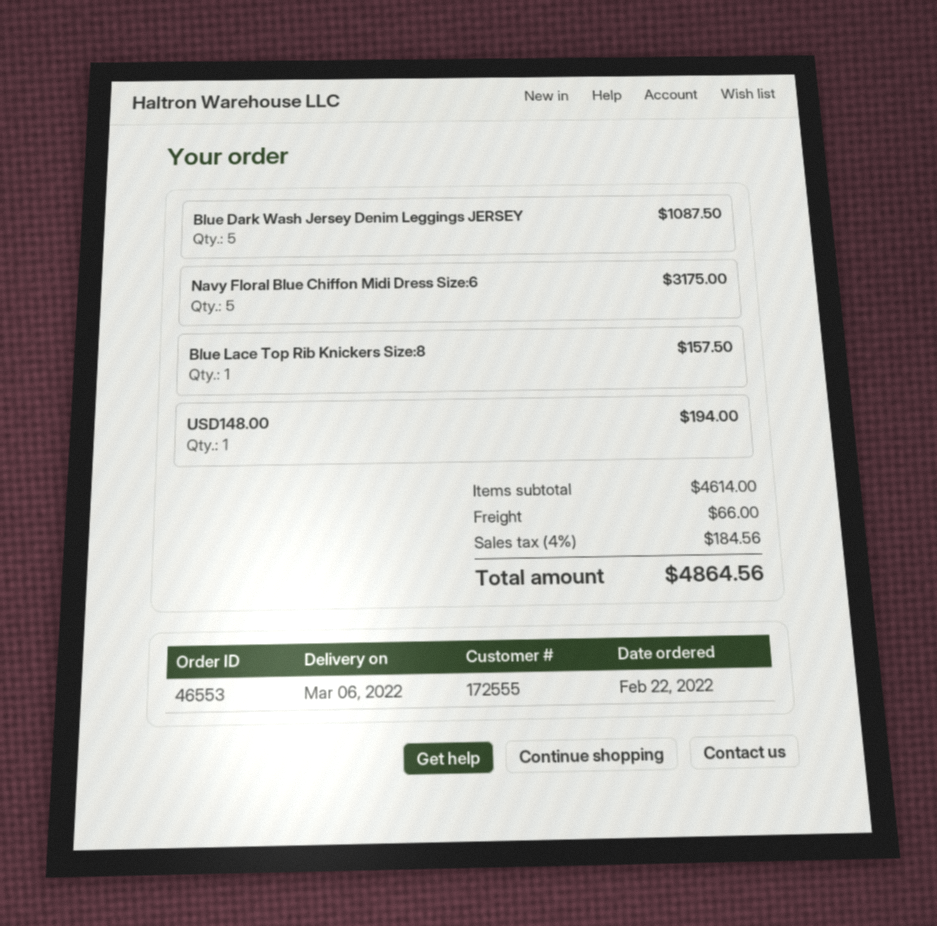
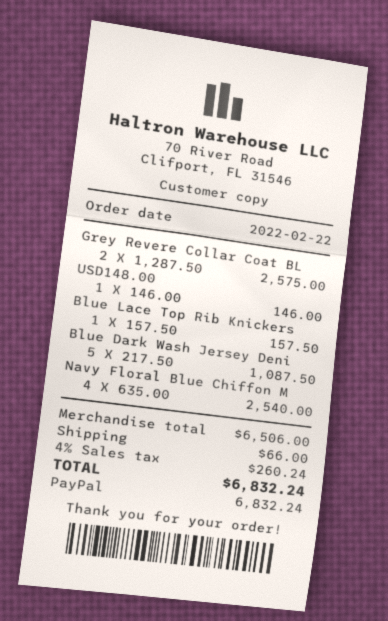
Navy Floral Blue Chiffon Midi Dress Size:6: 5 for 3175.00 -> 4 for 2540.00
USD148.00: 1 for 194.00 -> 1 for 146.00
Grey Revere Collar Coat BL: none -> 2 for 2575.00
subtotal: 4614.00 -> 6506.00
tax: 4% = 184.56 -> 4% = 260.24
total: 4864.56 -> 6832.24

